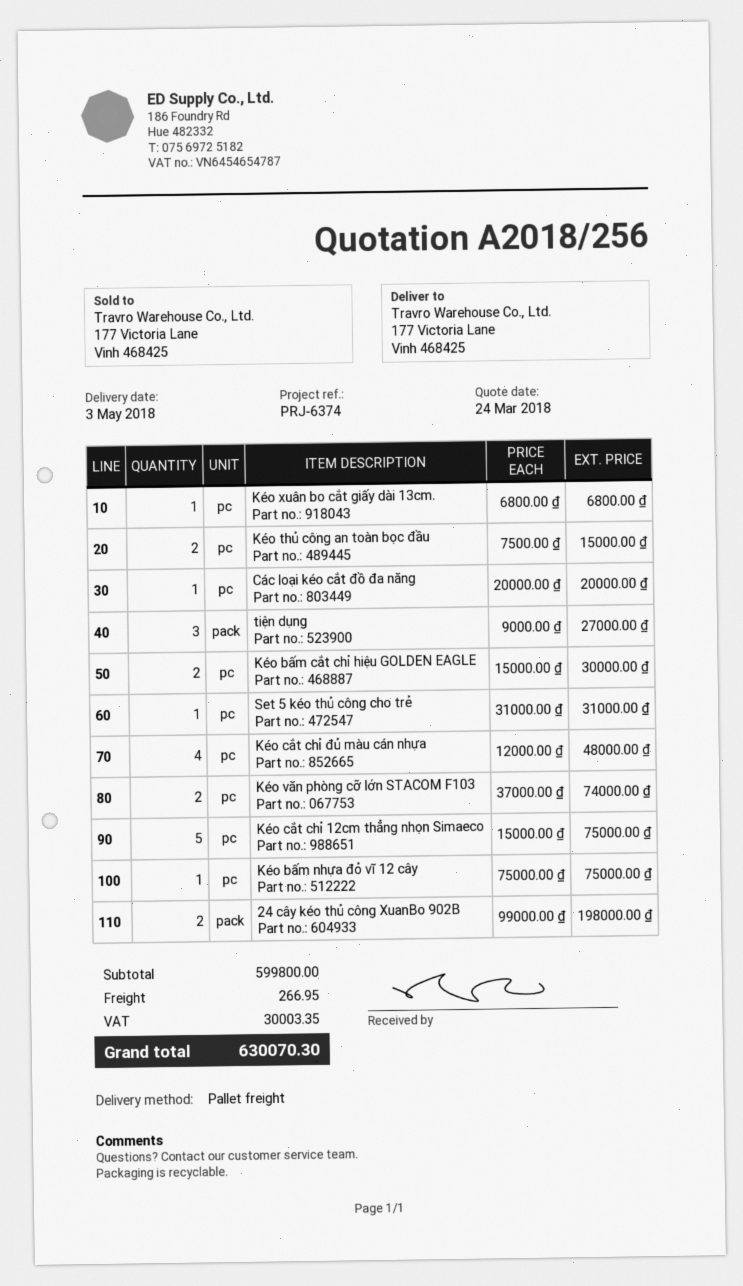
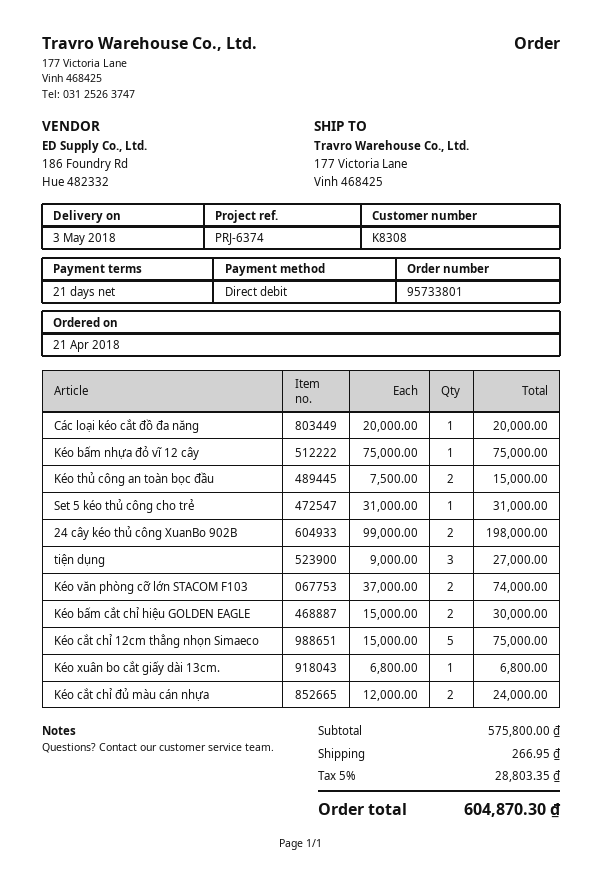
Kéo cắt chỉ đủ màu cán nhựa: 4 x 12000.00 = 48000.00 -> 2 x 12000.00 = 24000.00
subtotal: 599800.00 -> 575800.00
tax: 30003.35 -> 28803.35
total: 630070.30 -> 604870.30

